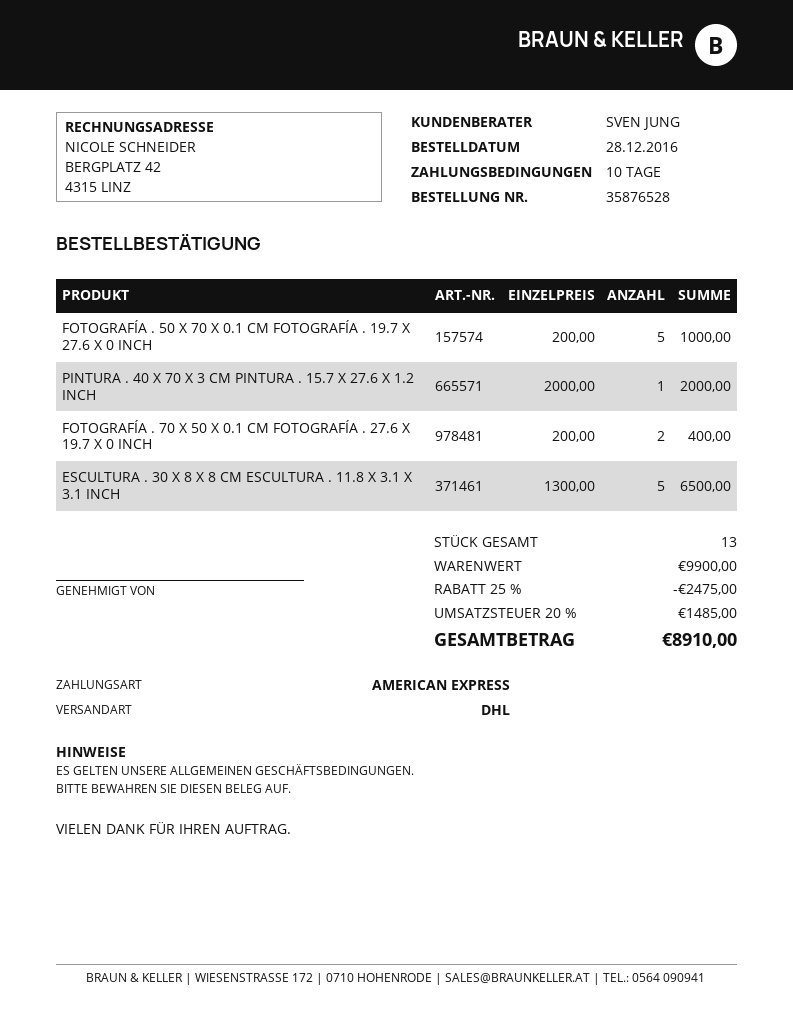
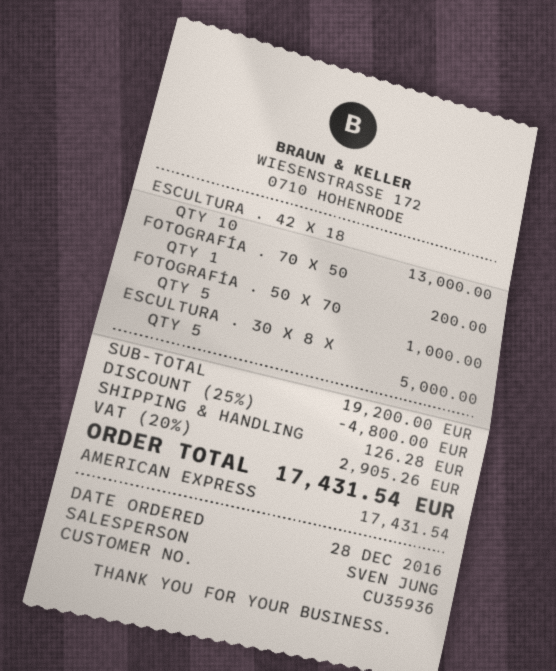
PINTURA . 40 X 70 X 3 CM PINTURA . 15.7 X 27.6 X 1.2 INCH: 1 for 2000.00 -> none
FOTOGRAFÍA . 70 X 50 X 0.1 CM FOTOGRAFÍA . 27.6 X 19.7 X 0 INCH: 2 for 400.00 -> 1 for 200.00
ESCULTURA . 30 X 8 X 8 CM ESCULTURA . 11.8 X 3.1 X 3.1 INCH: 5 for 6500.00 -> 5 for 5000.00
ESCULTURA . 42 X 18: none -> 10 for 13000.00
subtotal: 9900.00 -> 19200.00
discount: 25% = 2475.00 -> 25% = 4800.00
shipping: none -> 126.28
tax: 20% = 1485.00 -> 20% = 2905.26
total: 8910.00 -> 17431.54

